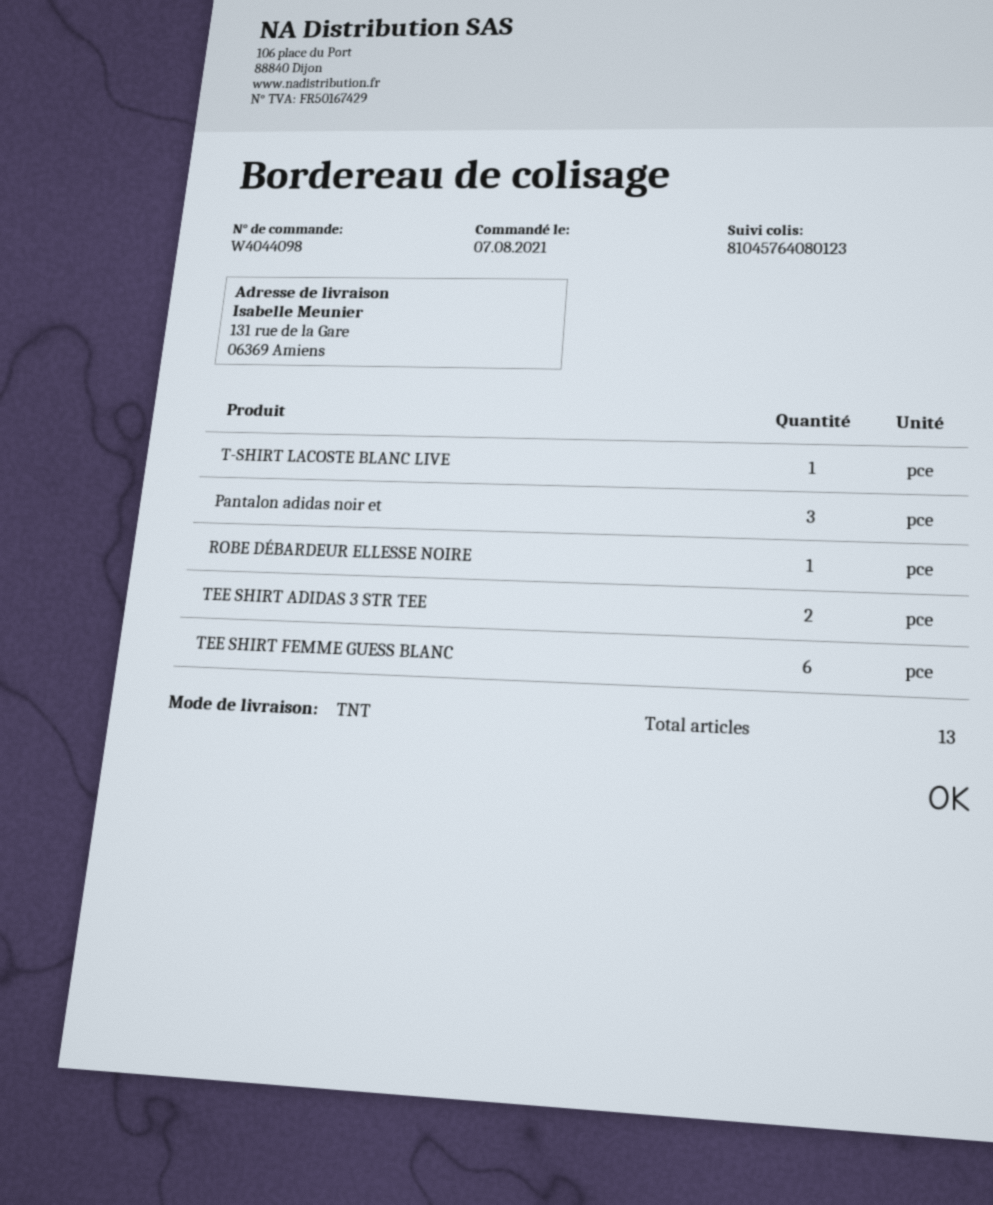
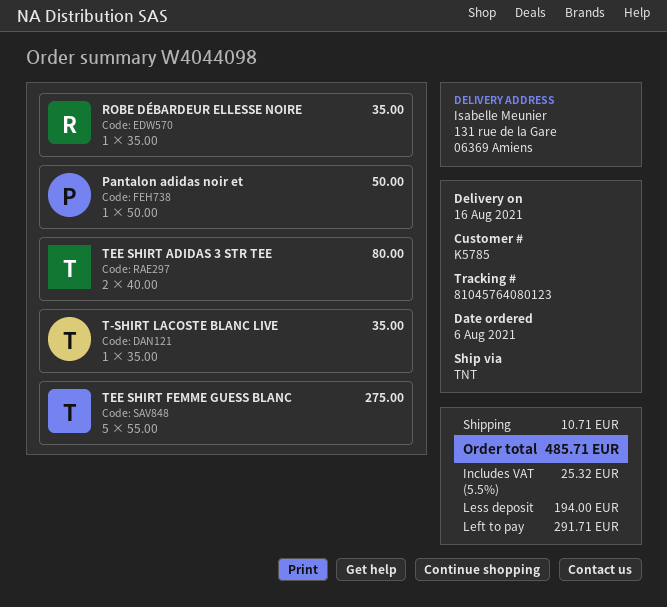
order date: 2021-08-07 -> 2021-08-06
Pantalon adidas noir et: 3 -> 1
TEE SHIRT FEMME GUESS BLANC: 6 -> 5

